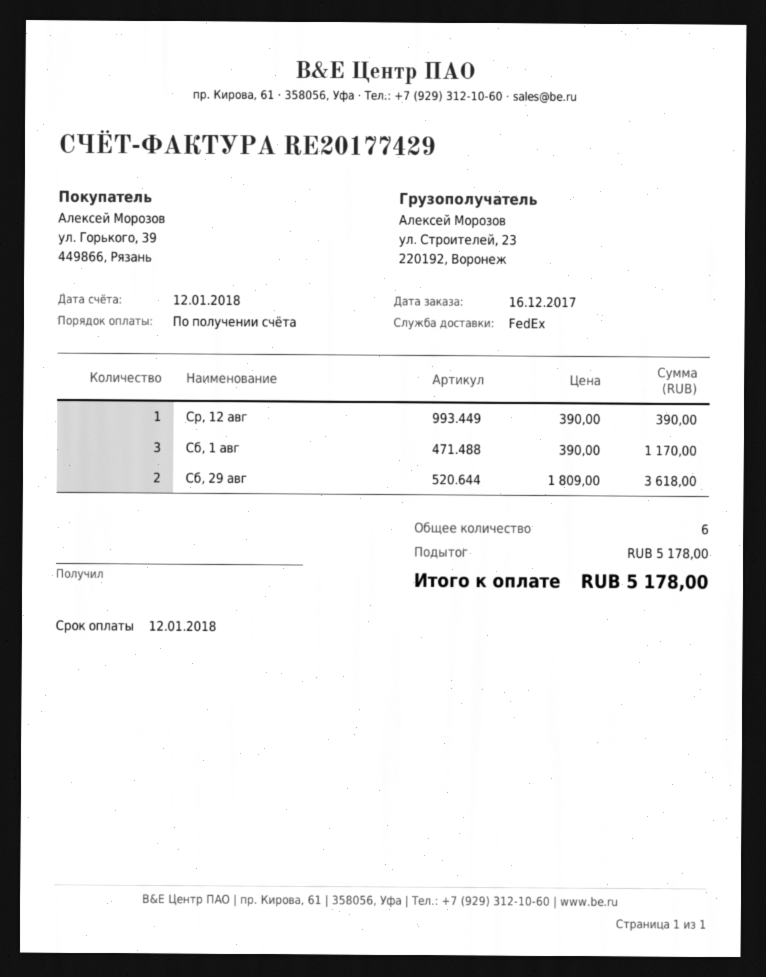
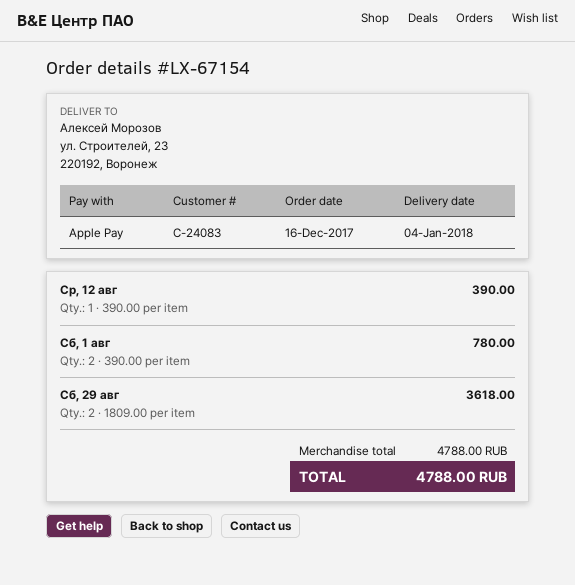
Сб, 1 авг: 3 x 390.00 = 1170.00 -> 2 x 390.00 = 780.00
subtotal: 5178.00 -> 4788.00
total: 5178.00 -> 4788.00

